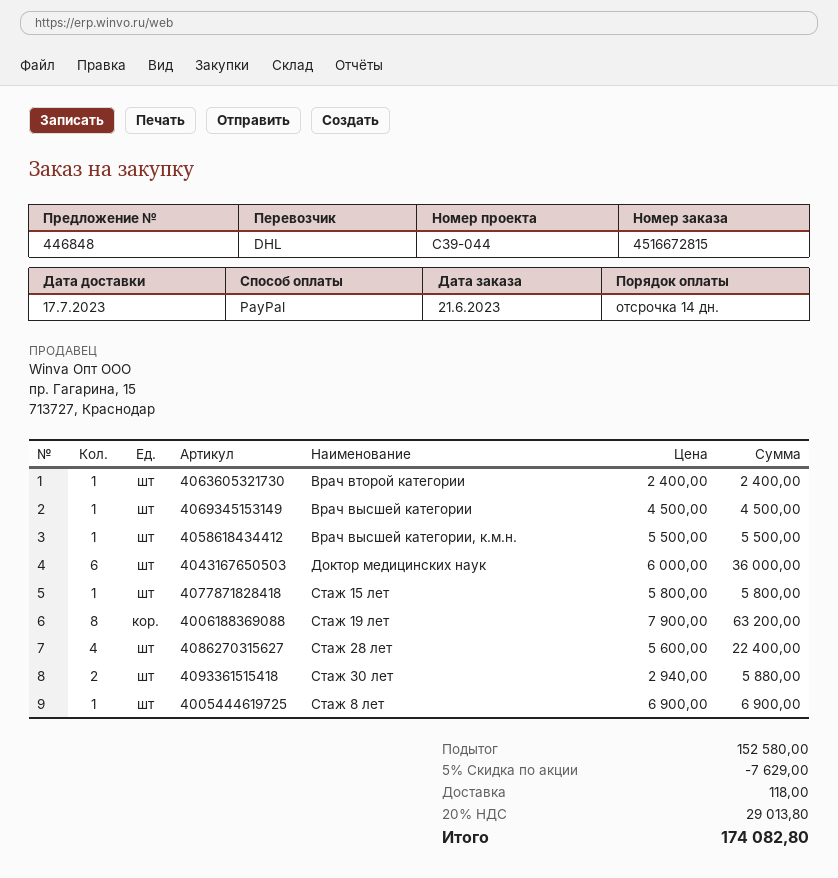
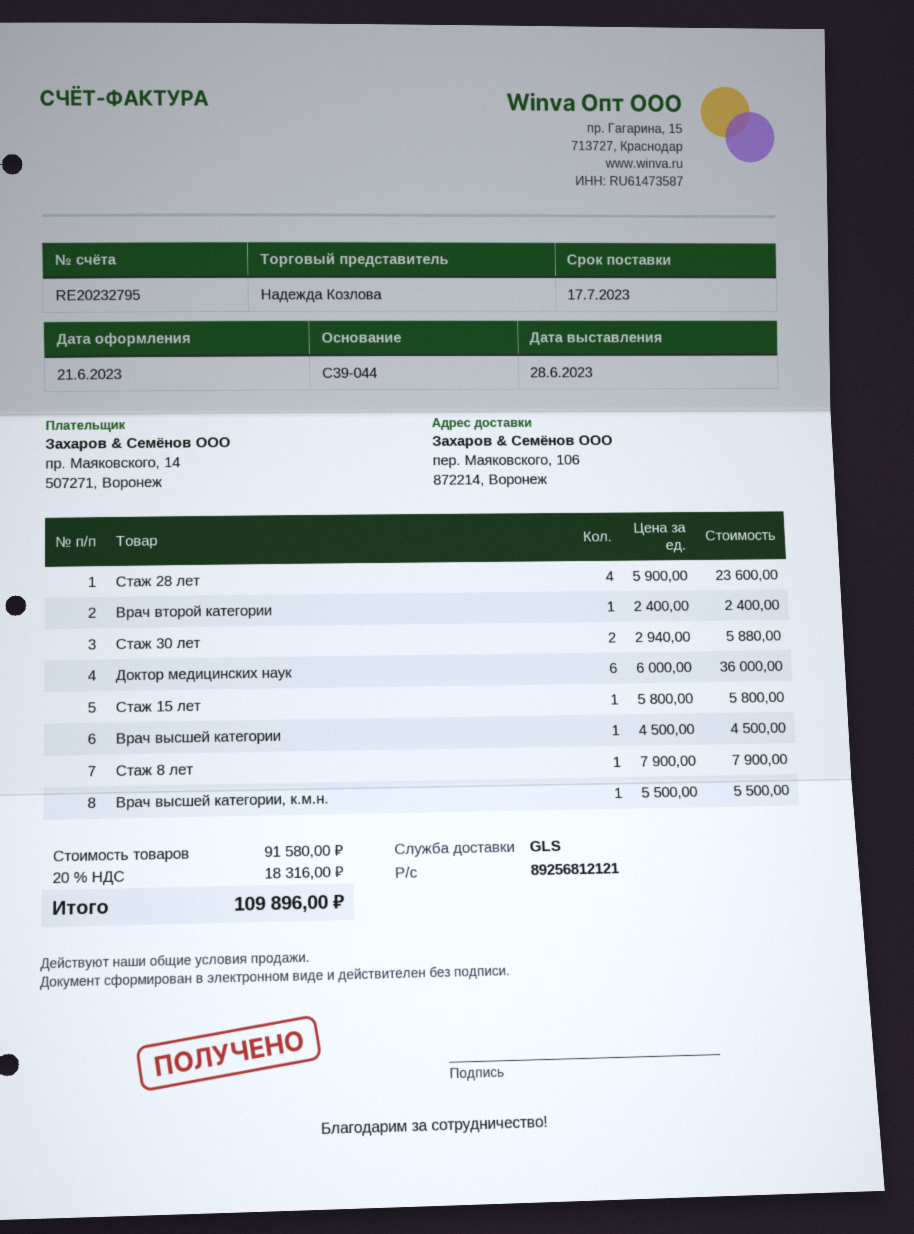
shipping method: DHL -> GLS
Стаж 19 лет: 8 x 7900.00 = 63200.00 -> none
Стаж 28 лет: 4 x 5600.00 = 22400.00 -> 4 x 5900.00 = 23600.00
Стаж 8 лет: 1 x 6900.00 = 6900.00 -> 1 x 7900.00 = 7900.00
subtotal: 152580.00 -> 91580.00
discount: 5% = 7629.00 -> none
shipping: 118.00 -> none
tax: 20% = 29013.80 -> 20% = 18316.00
total: 174082.80 -> 109896.00

